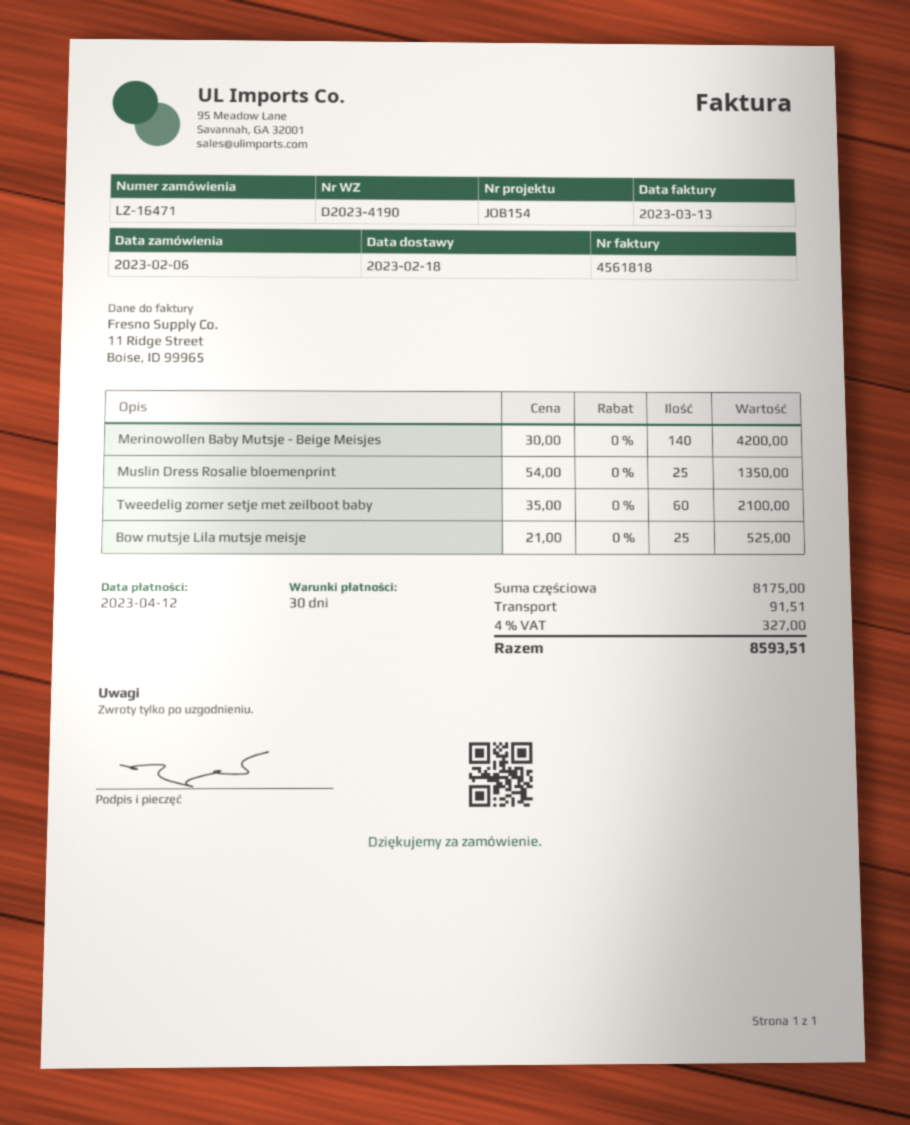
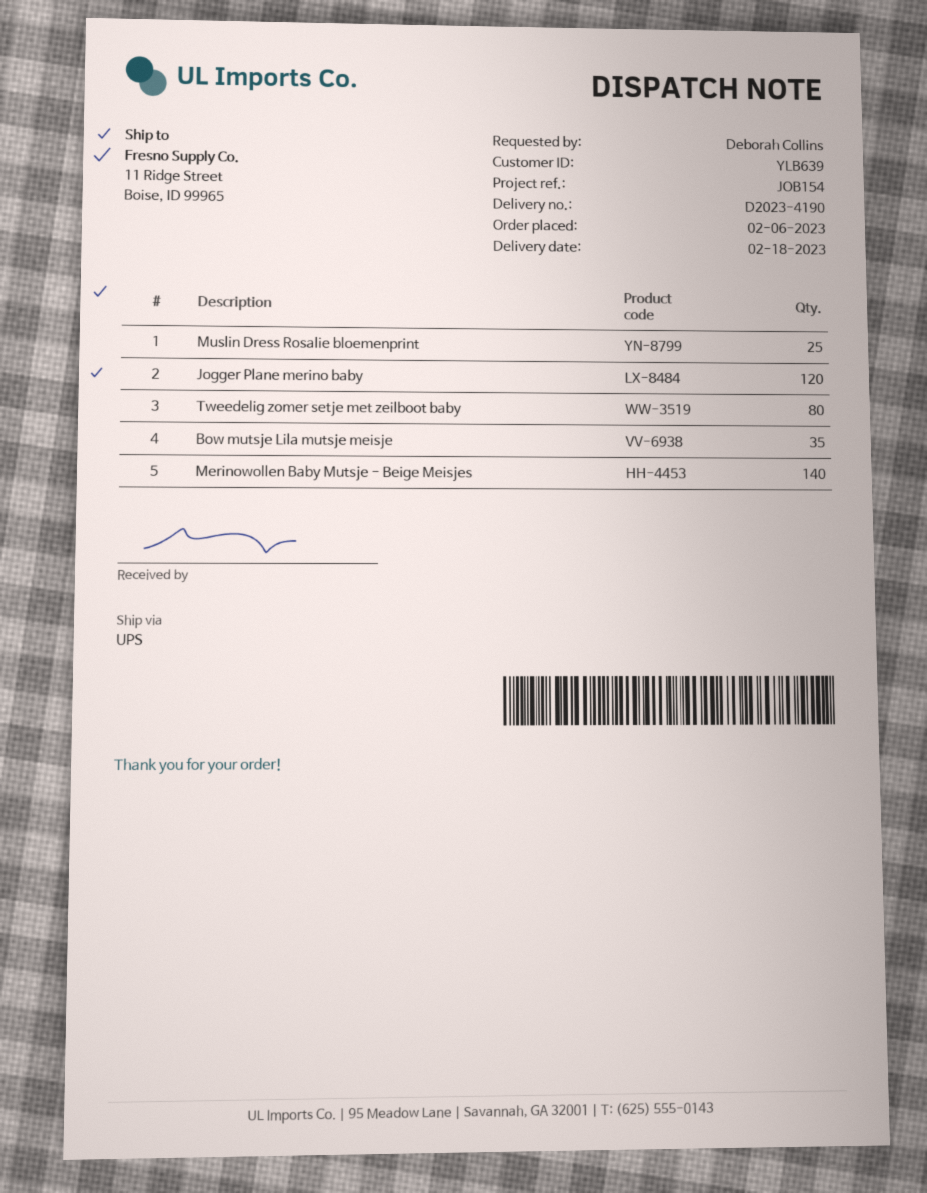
Tweedelig zomer setje met zeilboot baby: 60 -> 80
Bow mutsje Lila mutsje meisje: 25 -> 35
Jogger Plane merino baby: none -> 120

